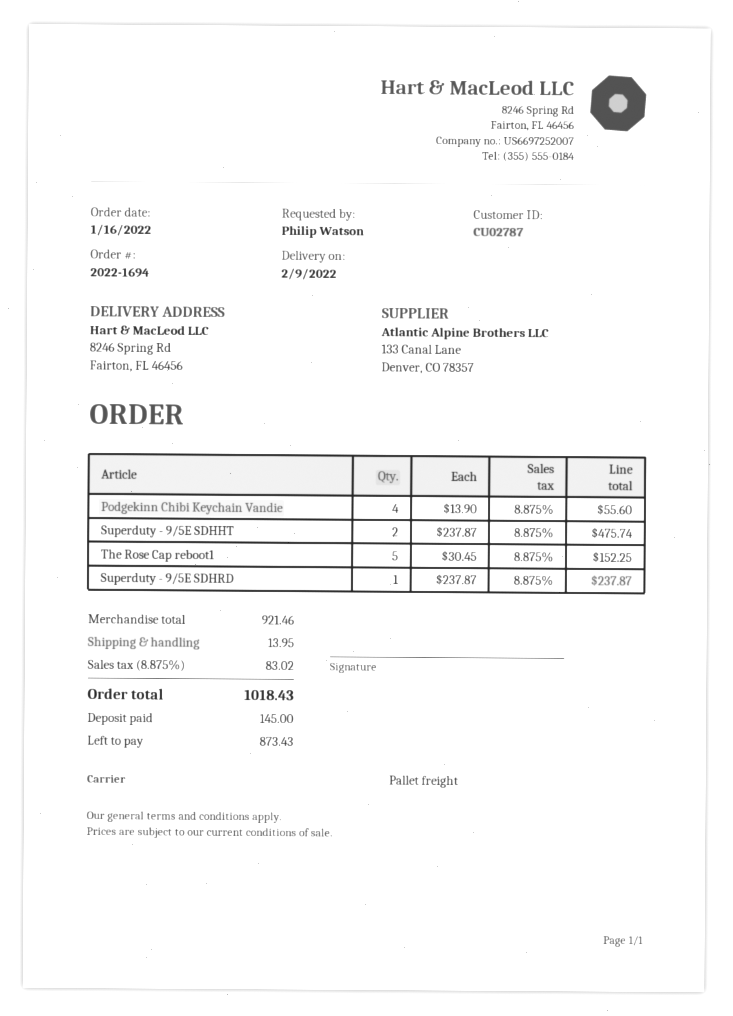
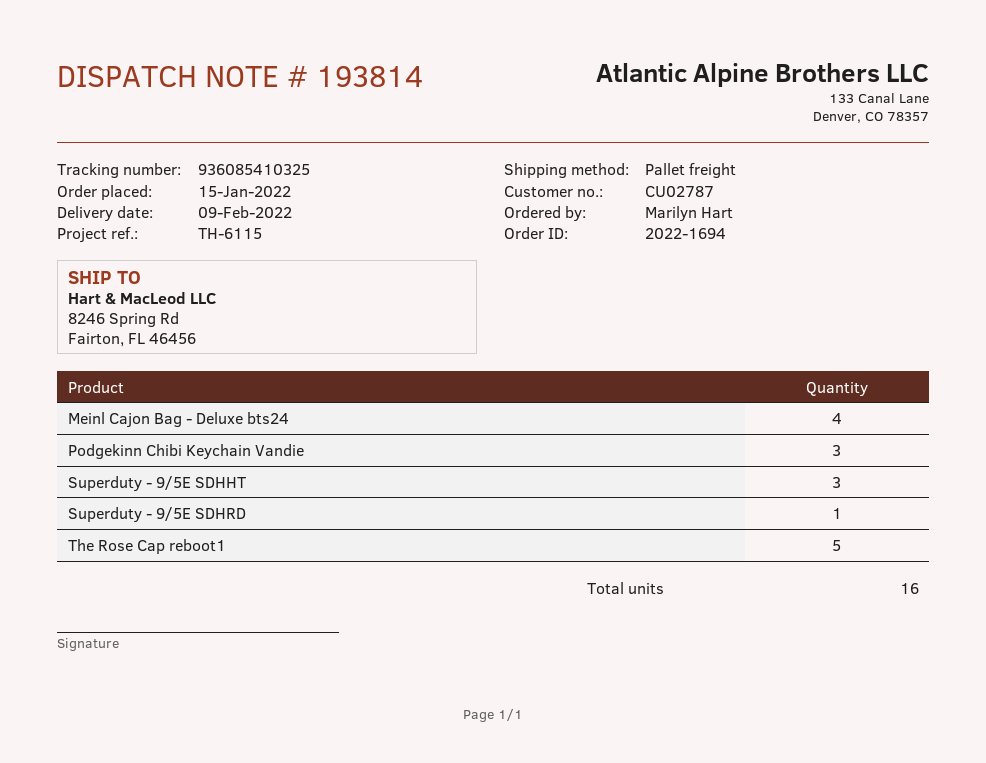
order date: 2022-01-16 -> 2022-01-15
ordered by: Philip Watson -> Marilyn Hart
Podgekinn Chibi Keychain Vandie: 4 -> 3
Superduty - 9/5E SDHHT: 2 -> 3
Meinl Cajon Bag - Deluxe bts24: none -> 4

